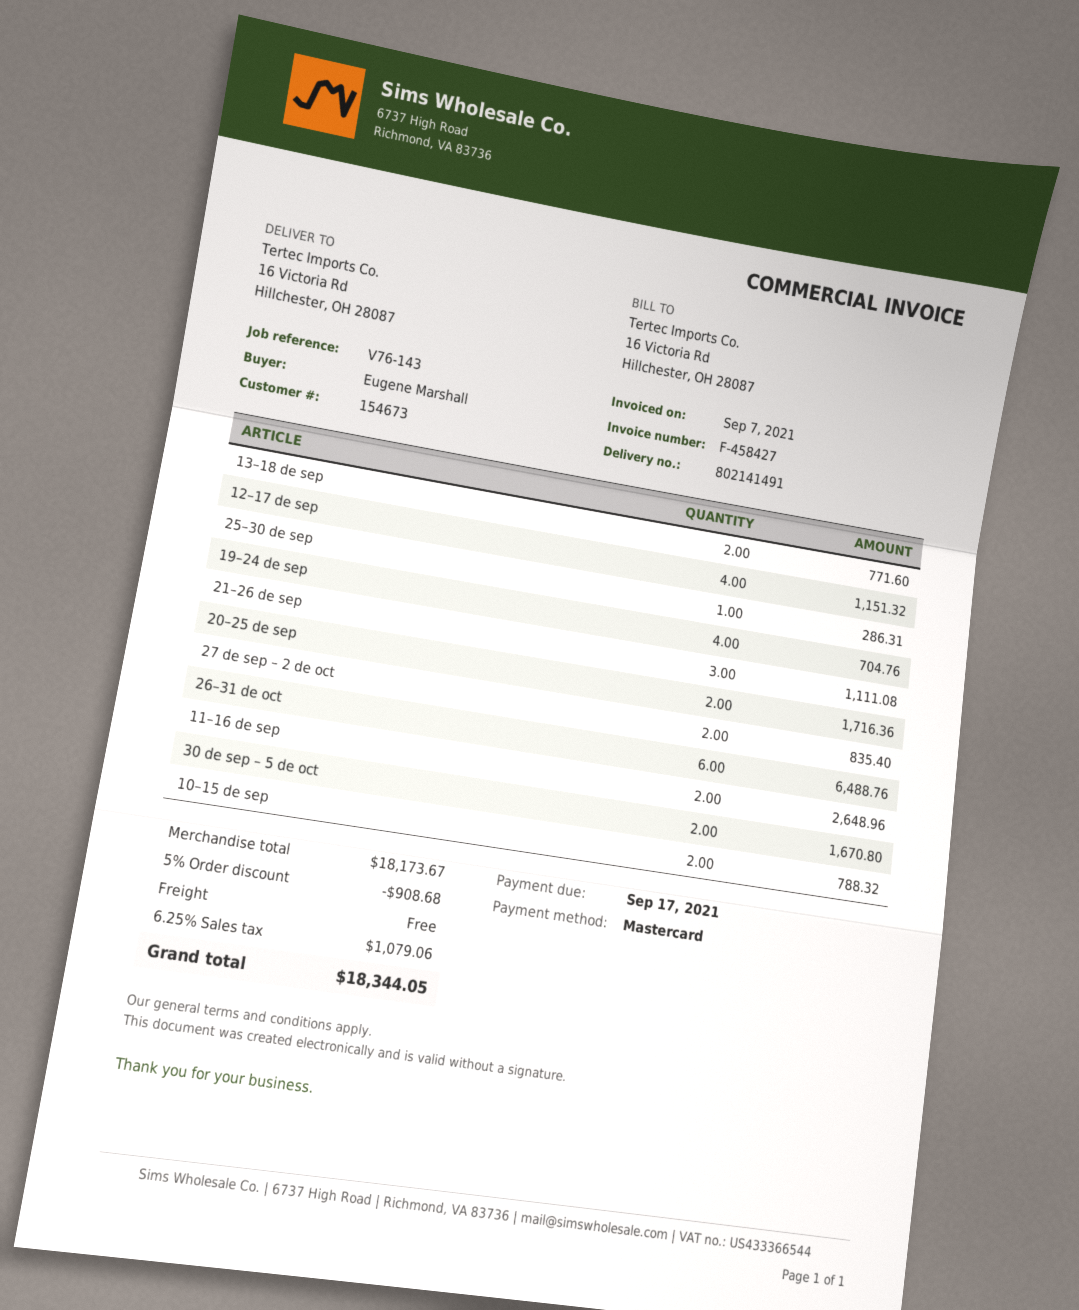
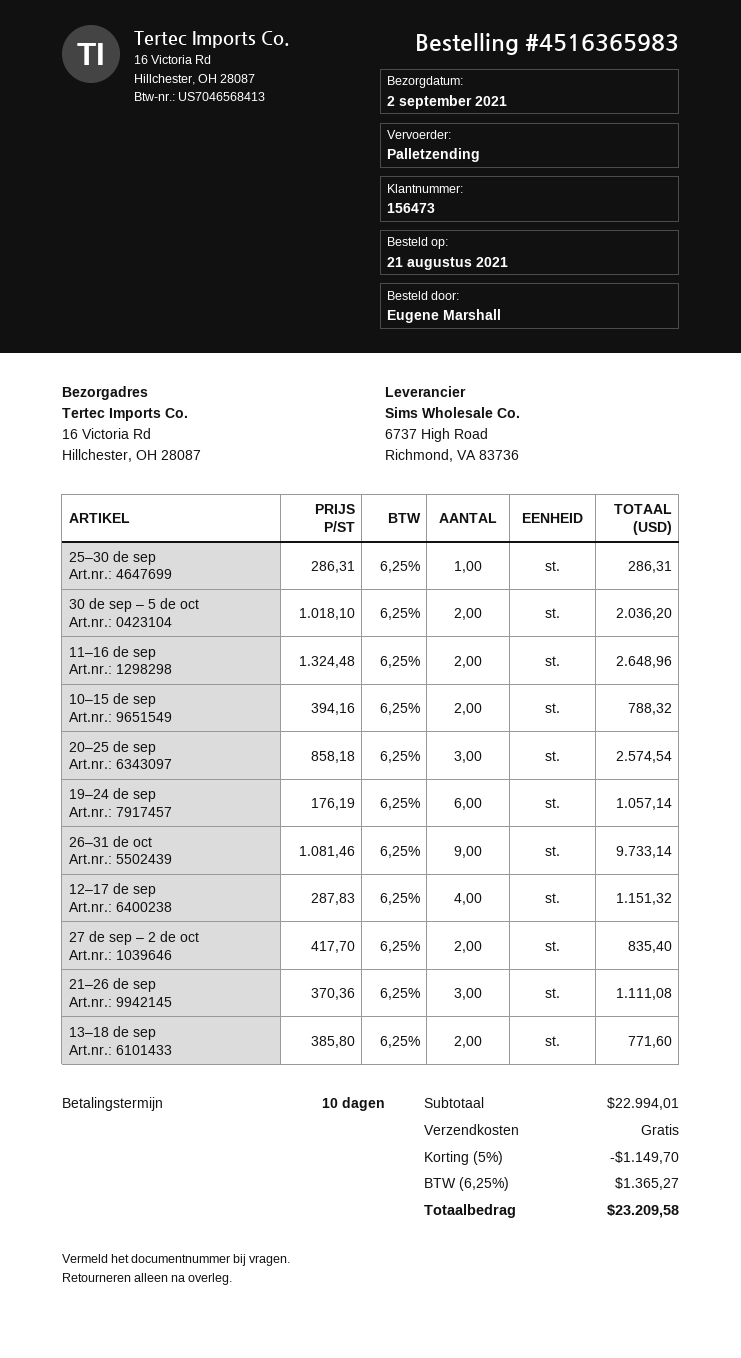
customer number: 154673 -> 156473
19–24 de sep: 4 for 704.76 -> 6 for 1057.14
20–25 de sep: 2 for 1716.36 -> 3 for 2574.54
26–31 de oct: 6 for 6488.76 -> 9 for 9733.14
30 de sep – 5 de oct: 2 for 1670.80 -> 2 for 2036.20
subtotal: 18173.67 -> 22994.01
discount: 5% = 908.68 -> 5% = 1149.70
tax: 6.25% = 1079.06 -> 6.25% = 1365.27
total: 18344.05 -> 23209.58

